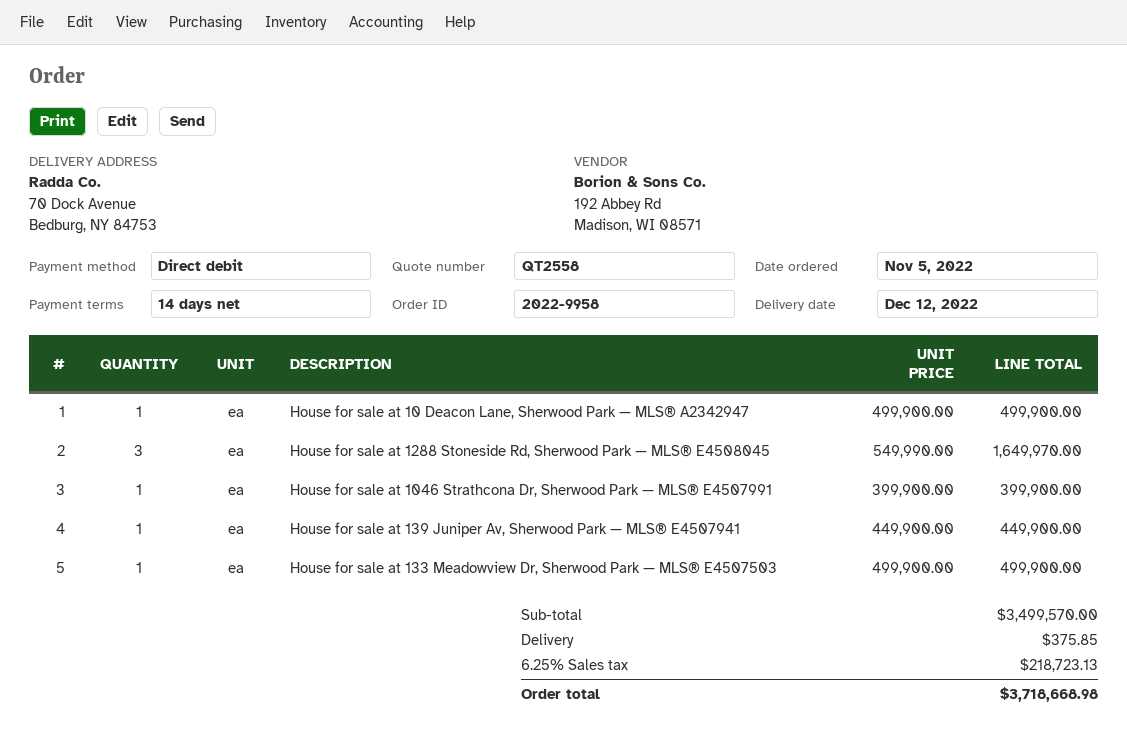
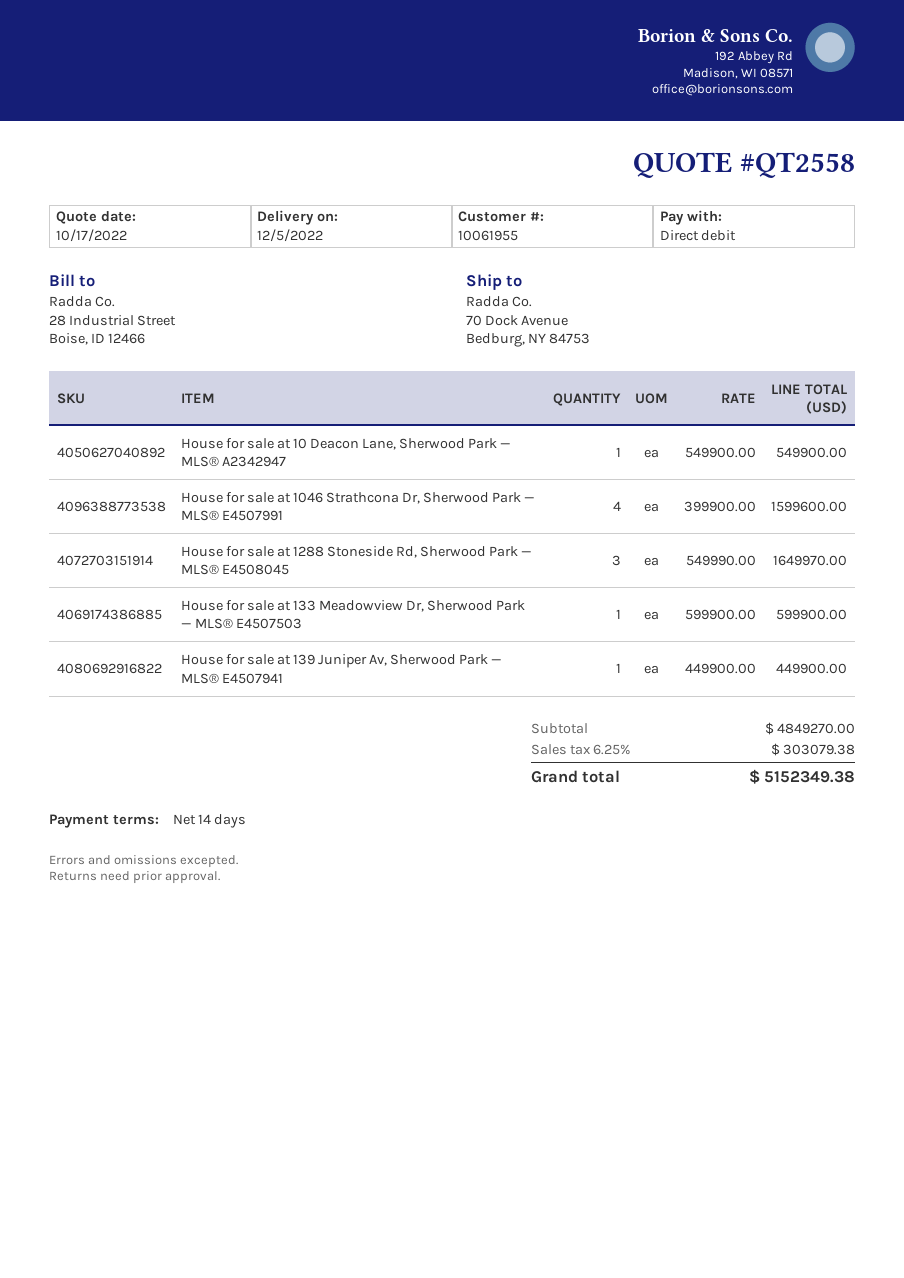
delivery date: 2022-12-12 -> 2022-12-05
House for sale at 10 Deacon Lane, Sherwood Park — MLS® A2342947: 1 x 499900.00 = 499900.00 -> 1 x 549900.00 = 549900.00
House for sale at 1046 Strathcona Dr, Sherwood Park — MLS® E4507991: 1 x 399900.00 = 399900.00 -> 4 x 399900.00 = 1599600.00
House for sale at 133 Meadowview Dr, Sherwood Park — MLS® E4507503: 1 x 499900.00 = 499900.00 -> 1 x 599900.00 = 599900.00
subtotal: 3499570.00 -> 4849270.00
shipping: 375.85 -> none
tax: 6.25% = 218723.13 -> 6.25% = 303079.38
total: 3718668.98 -> 5152349.38

